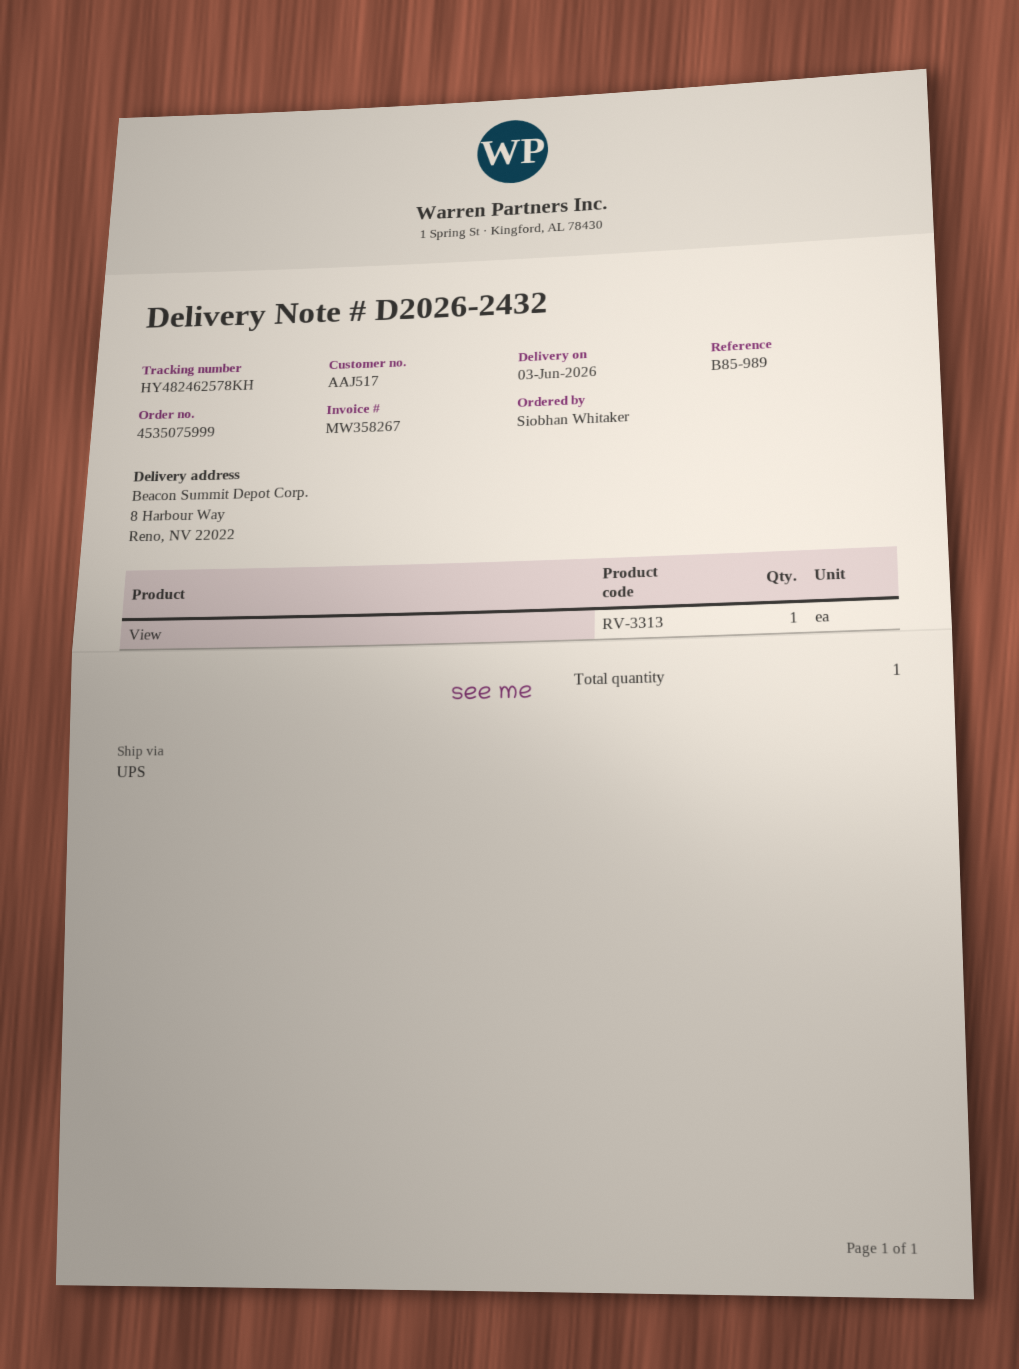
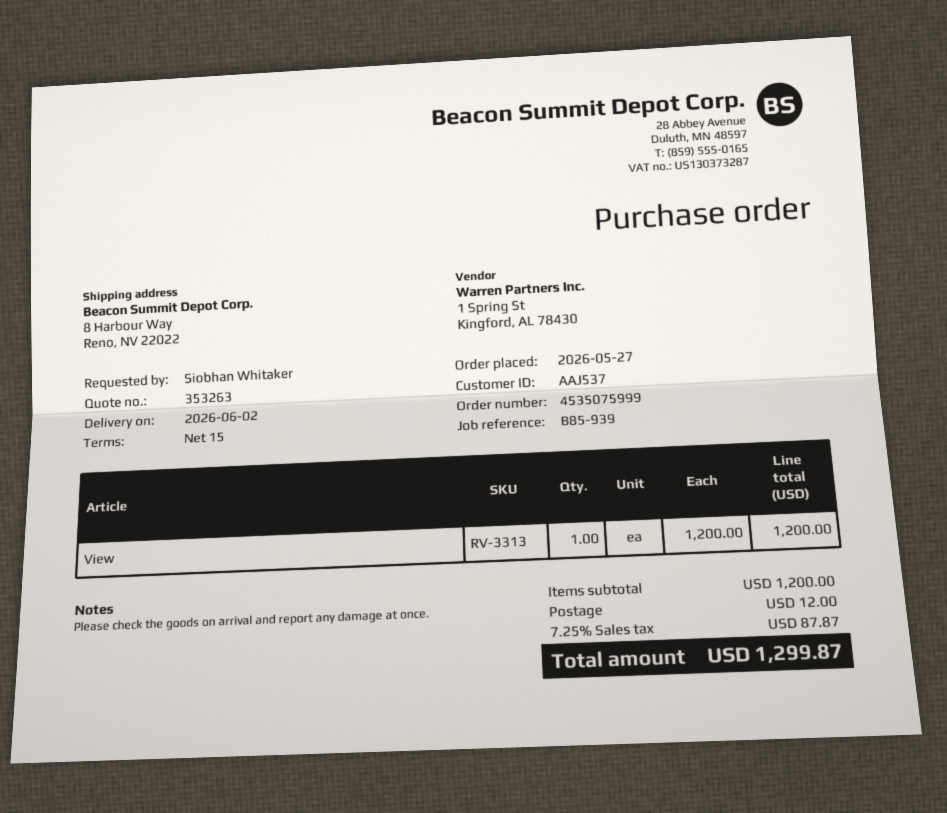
delivery date: 2026-06-03 -> 2026-06-02
customer number: AAJ517 -> AAJ537
reference: B85-989 -> B85-939

